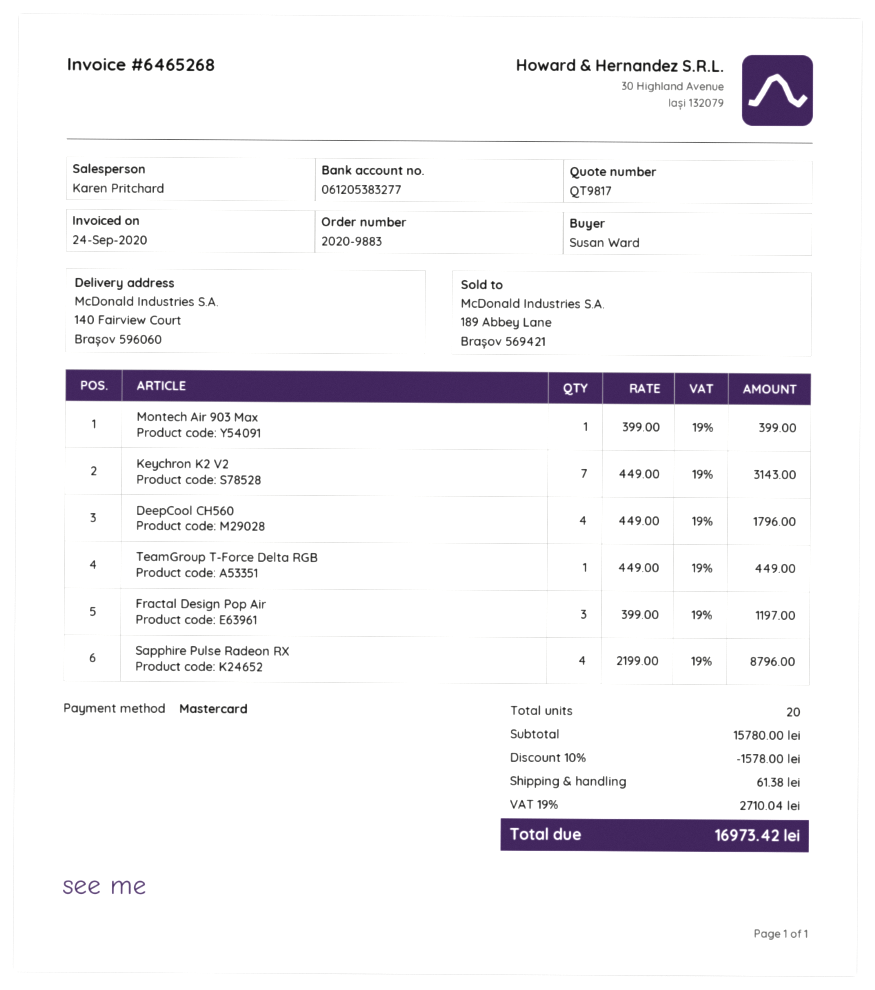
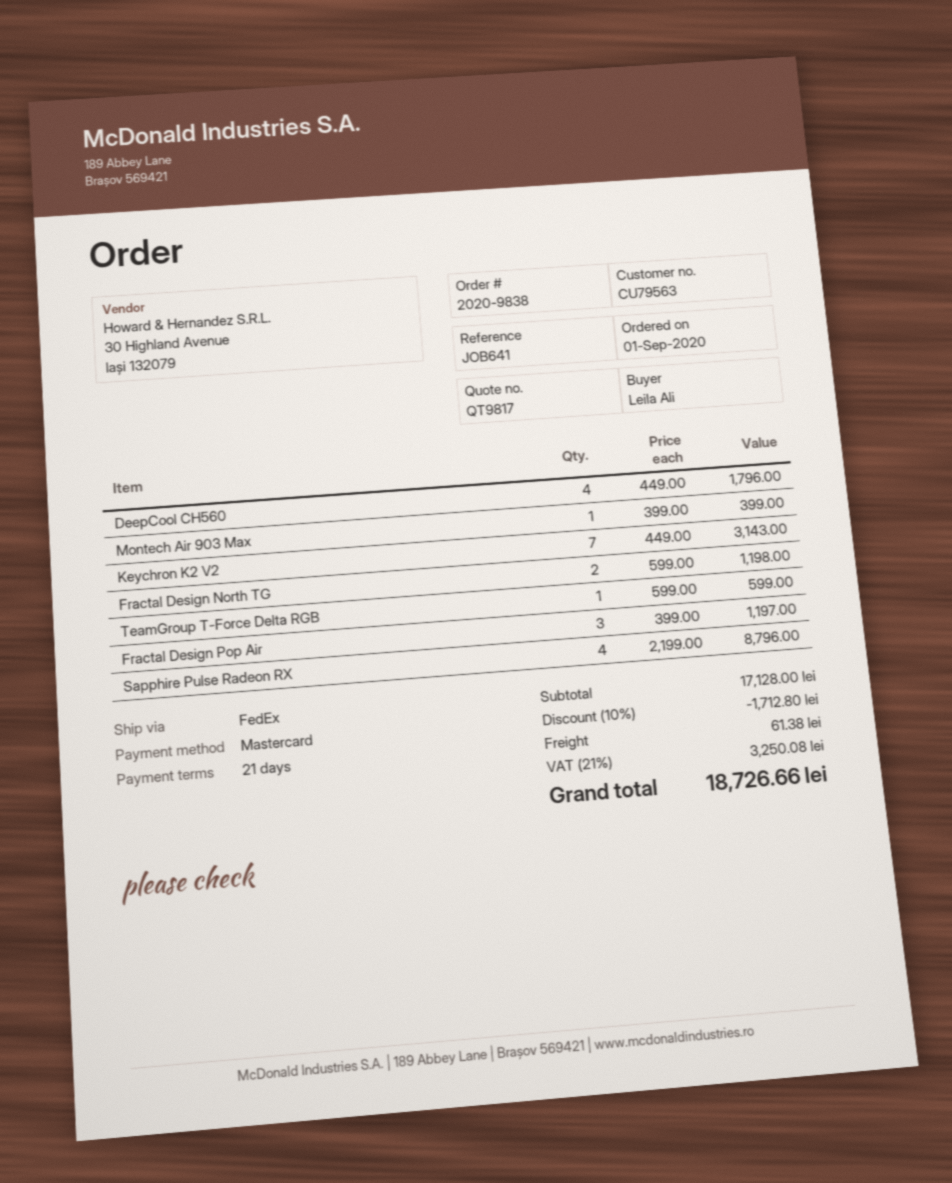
order number: 2020-9883 -> 2020-9838
ordered by: Susan Ward -> Leila Ali
TeamGroup T-Force Delta RGB: 1 x 449.00 = 449.00 -> 1 x 599.00 = 599.00
Fractal Design North TG: none -> 2 x 599.00 = 1198.00
subtotal: 15780.00 -> 17128.00
discount: 10% = 1578.00 -> 10% = 1712.80
tax: 19% = 2710.04 -> 21% = 3250.08
total: 16973.42 -> 18726.66

